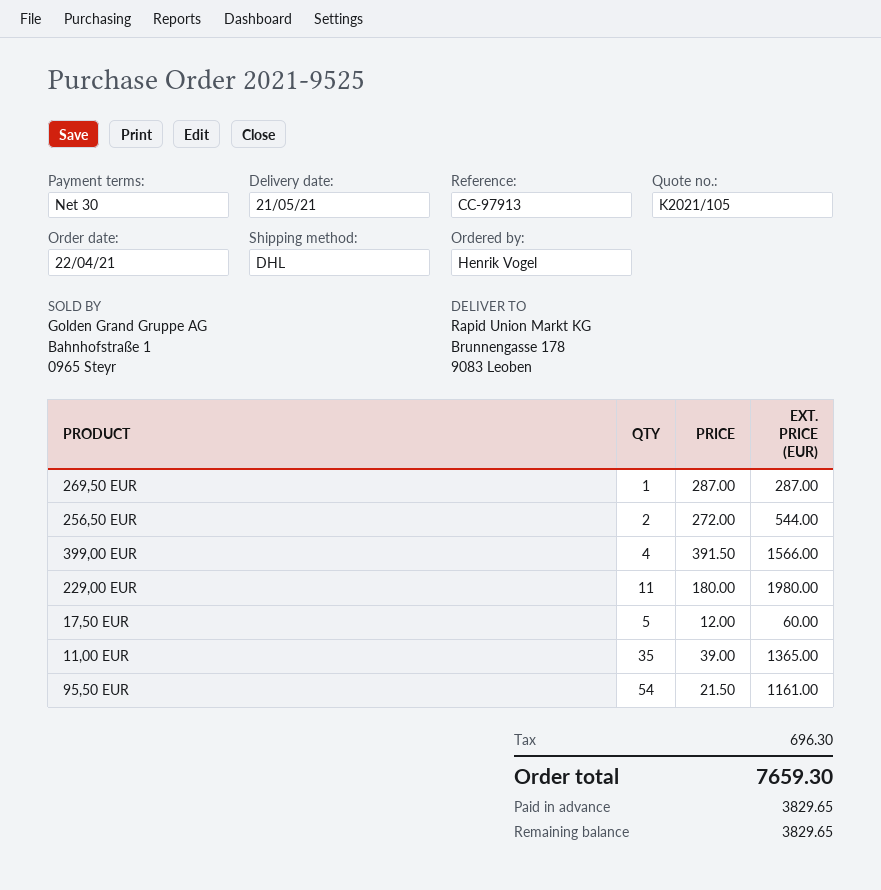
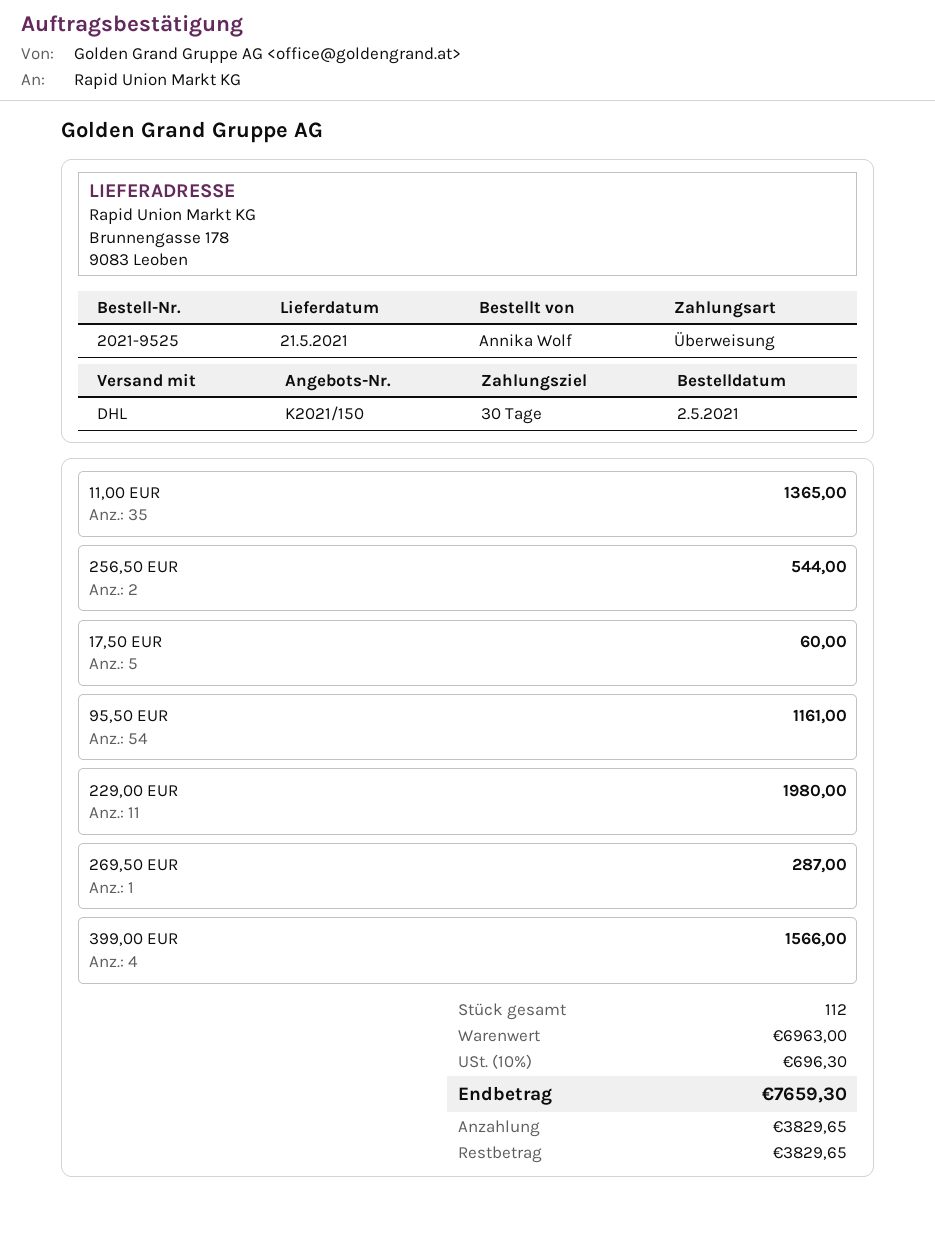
quote number: K2021/105 -> K2021/150
order date: 2021-04-22 -> 2021-05-02
ordered by: Henrik Vogel -> Annika Wolf

